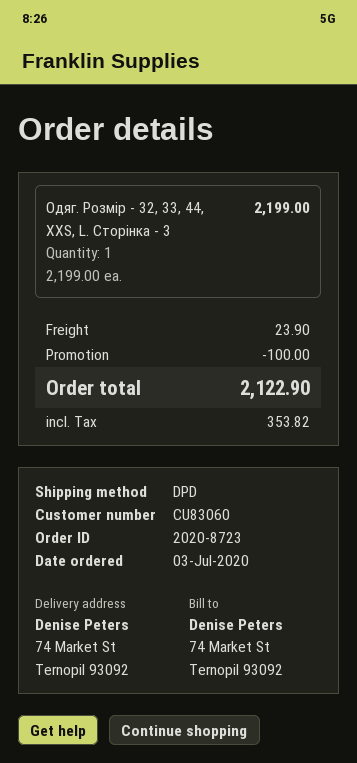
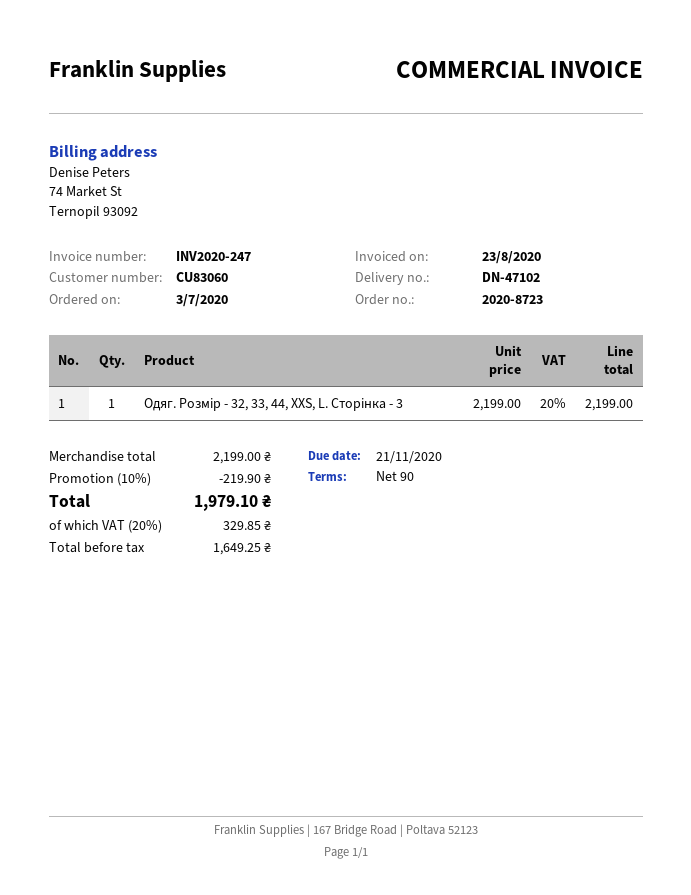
discount: 100.00 -> 219.90
shipping: 23.90 -> none
tax: 353.82 -> 329.85
total: 2122.90 -> 1979.10

